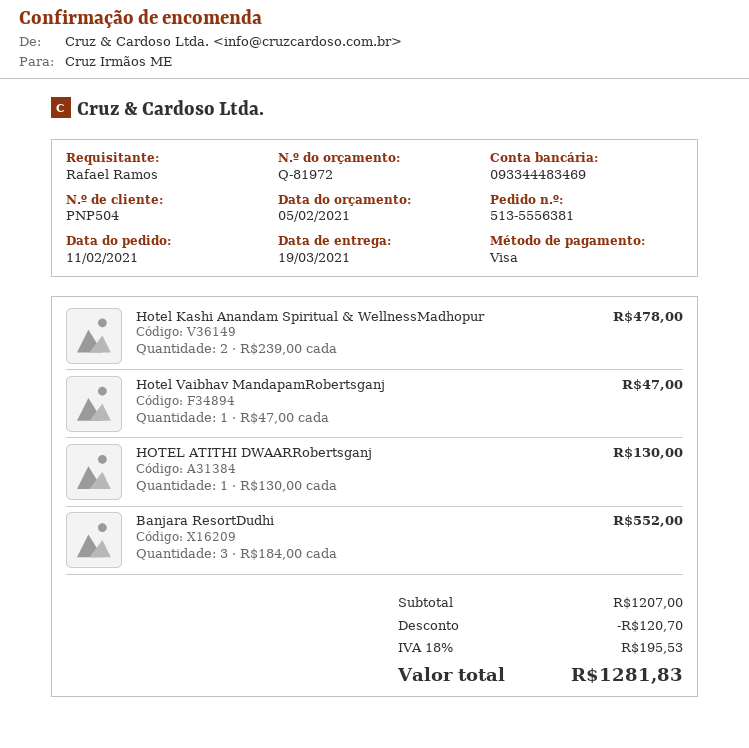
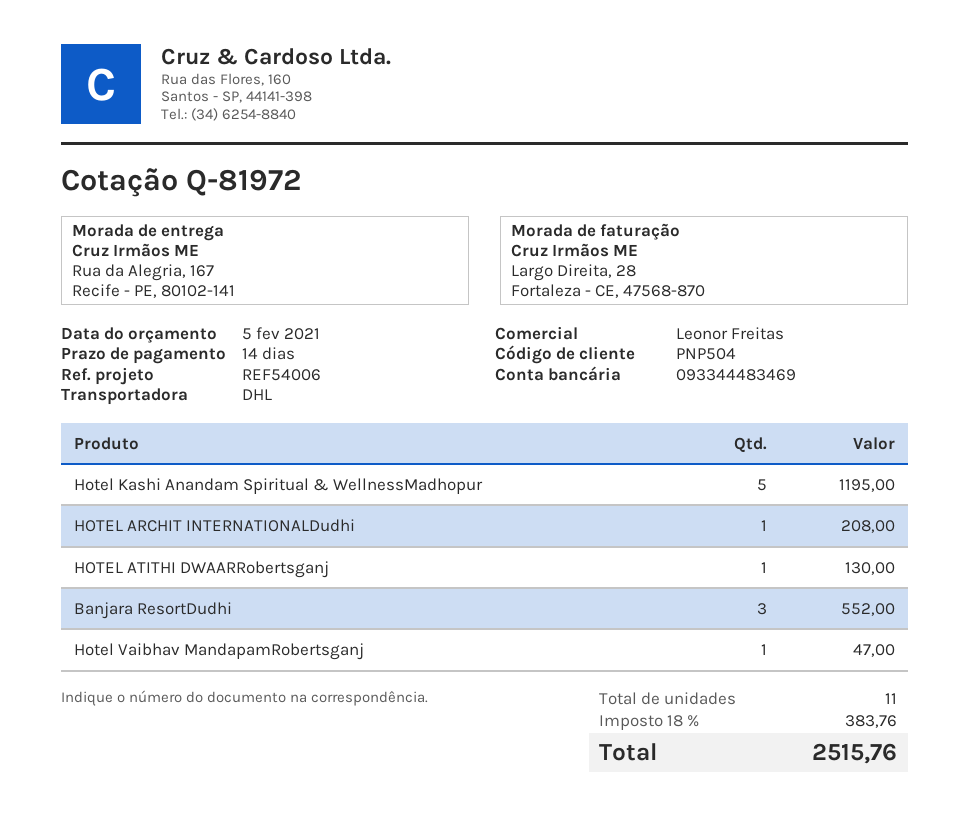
Hotel Kashi Anandam Spiritual & WellnessMadhopur: 2 for 478.00 -> 5 for 1195.00
HOTEL ARCHIT INTERNATIONALDudhi: none -> 1 for 208.00
discount: 120.70 -> none
tax: 18% = 195.53 -> 18% = 383.76
total: 1281.83 -> 2515.76

